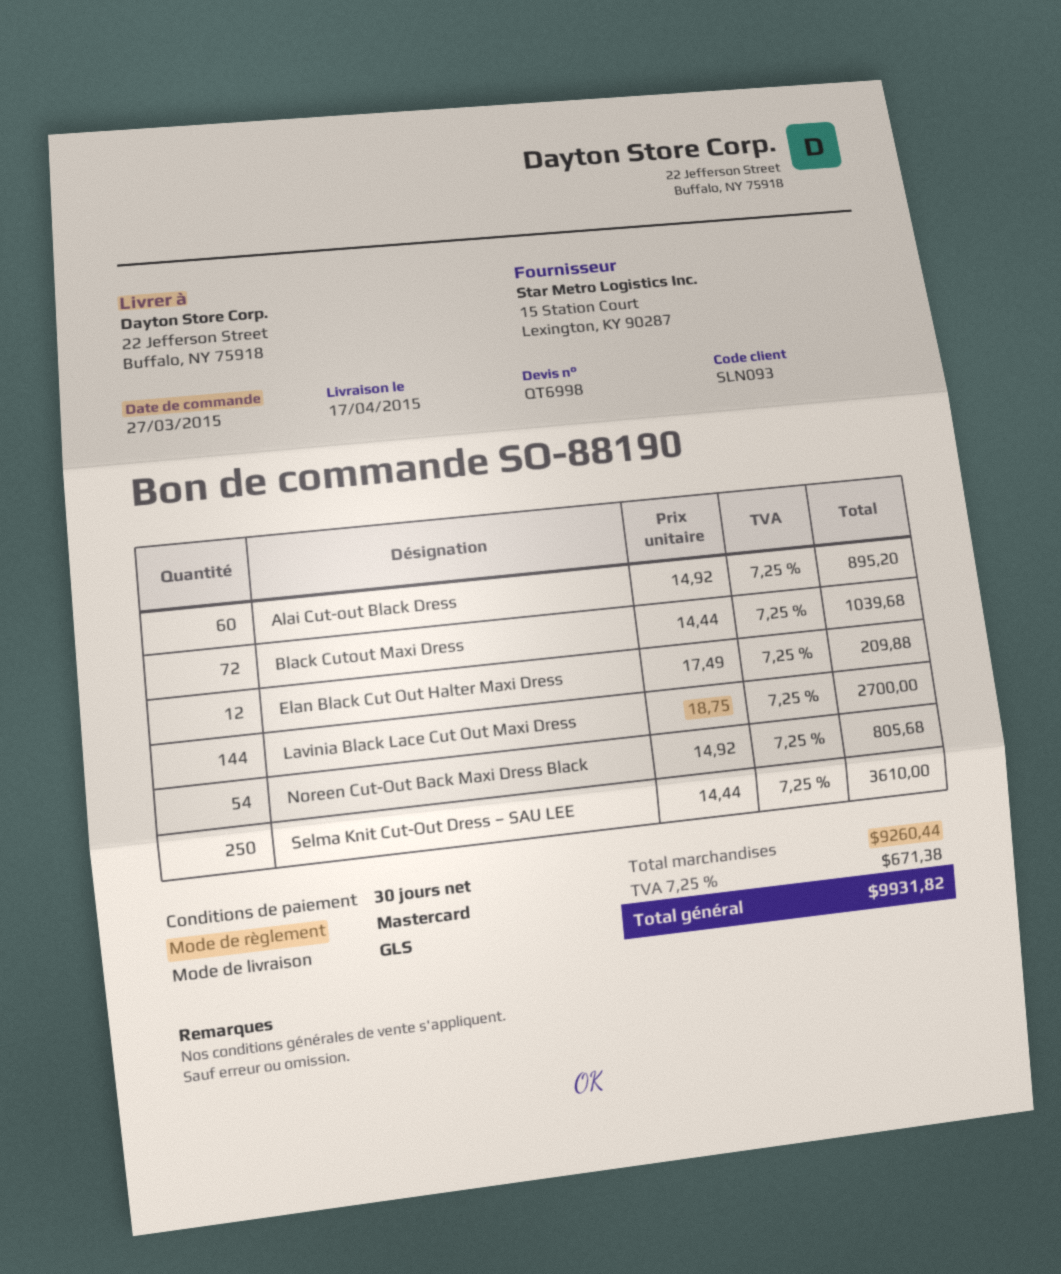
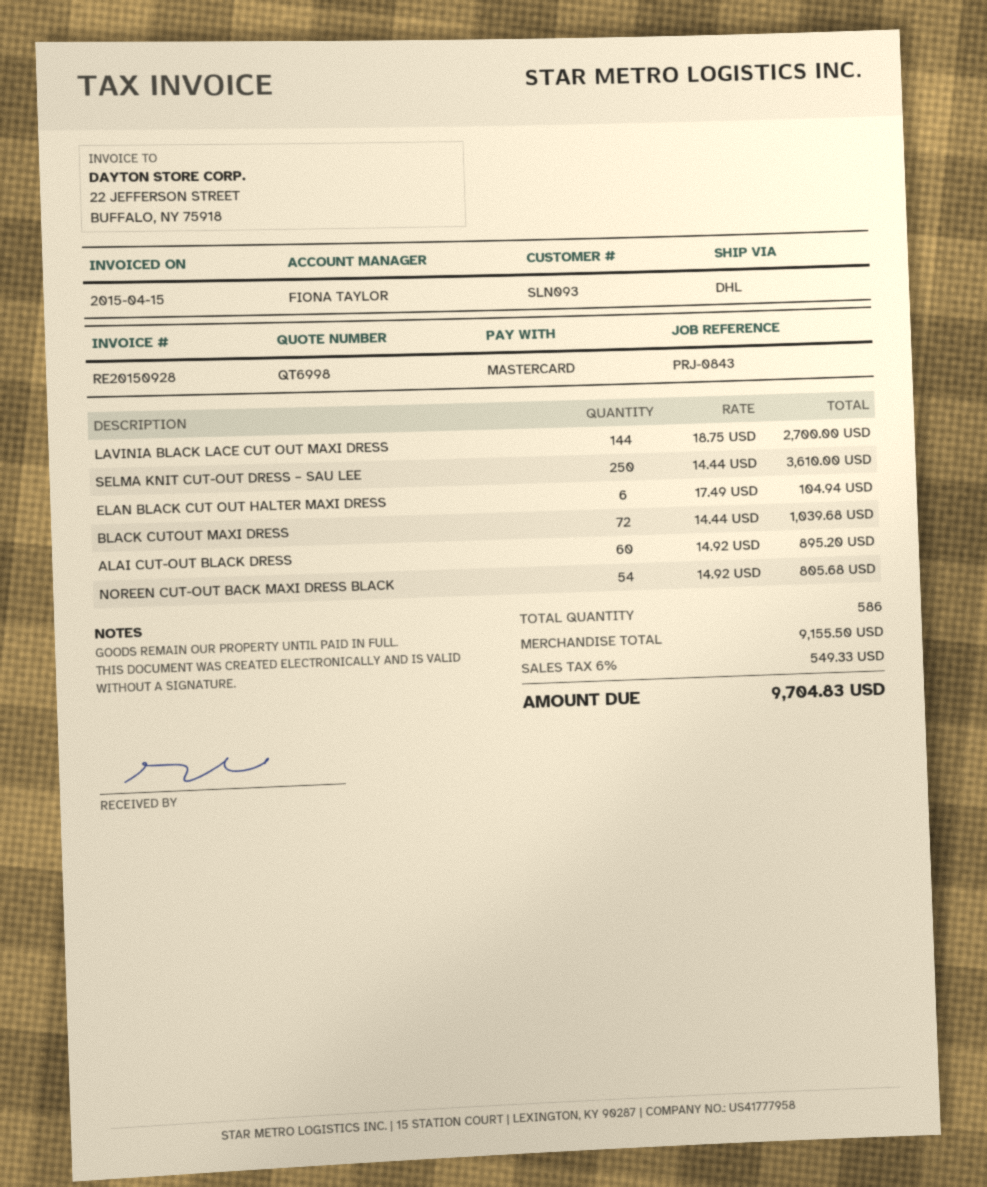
shipping method: GLS -> DHL
Elan Black Cut Out Halter Maxi Dress: 12 x 17.49 = 209.88 -> 6 x 17.49 = 104.94
subtotal: 9260.44 -> 9155.50
tax: 7.25% = 671.38 -> 6% = 549.33
total: 9931.82 -> 9704.83

